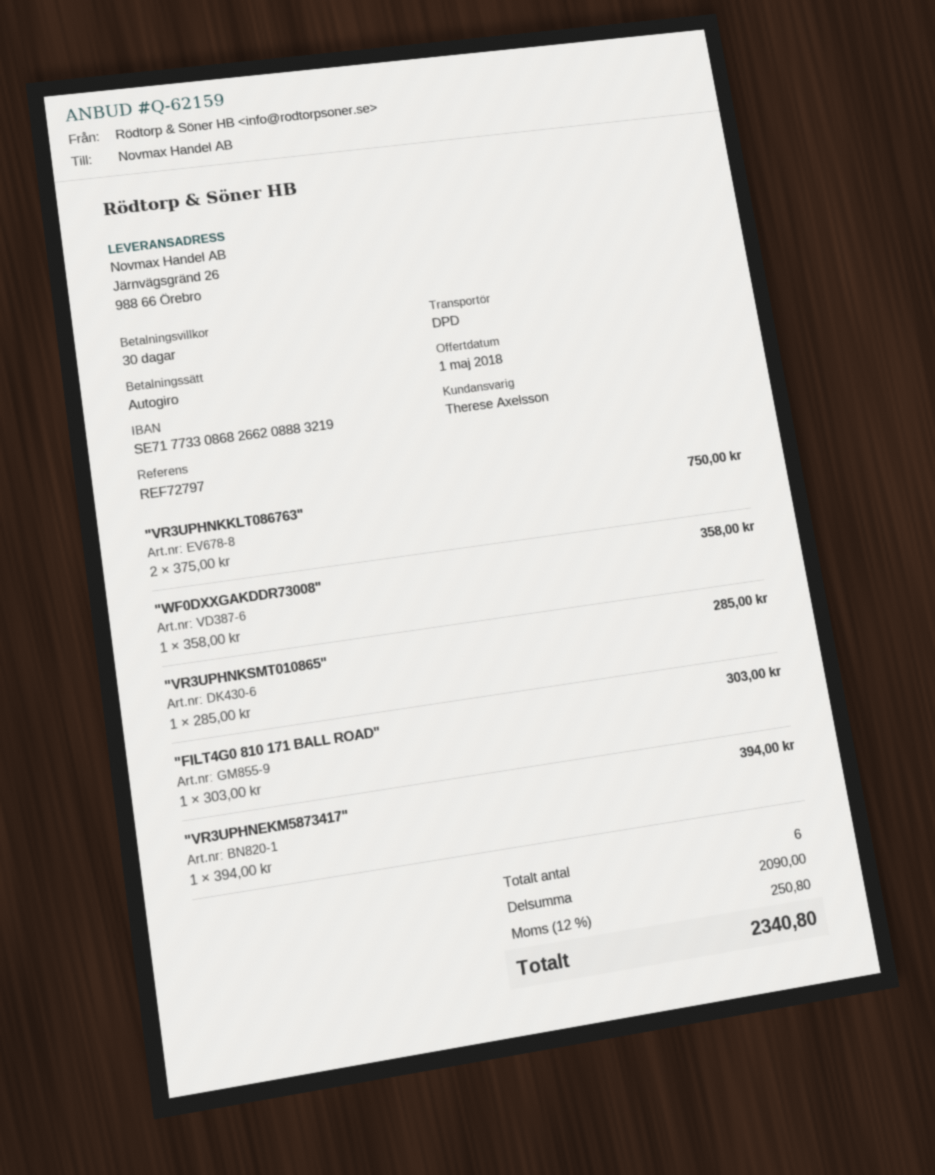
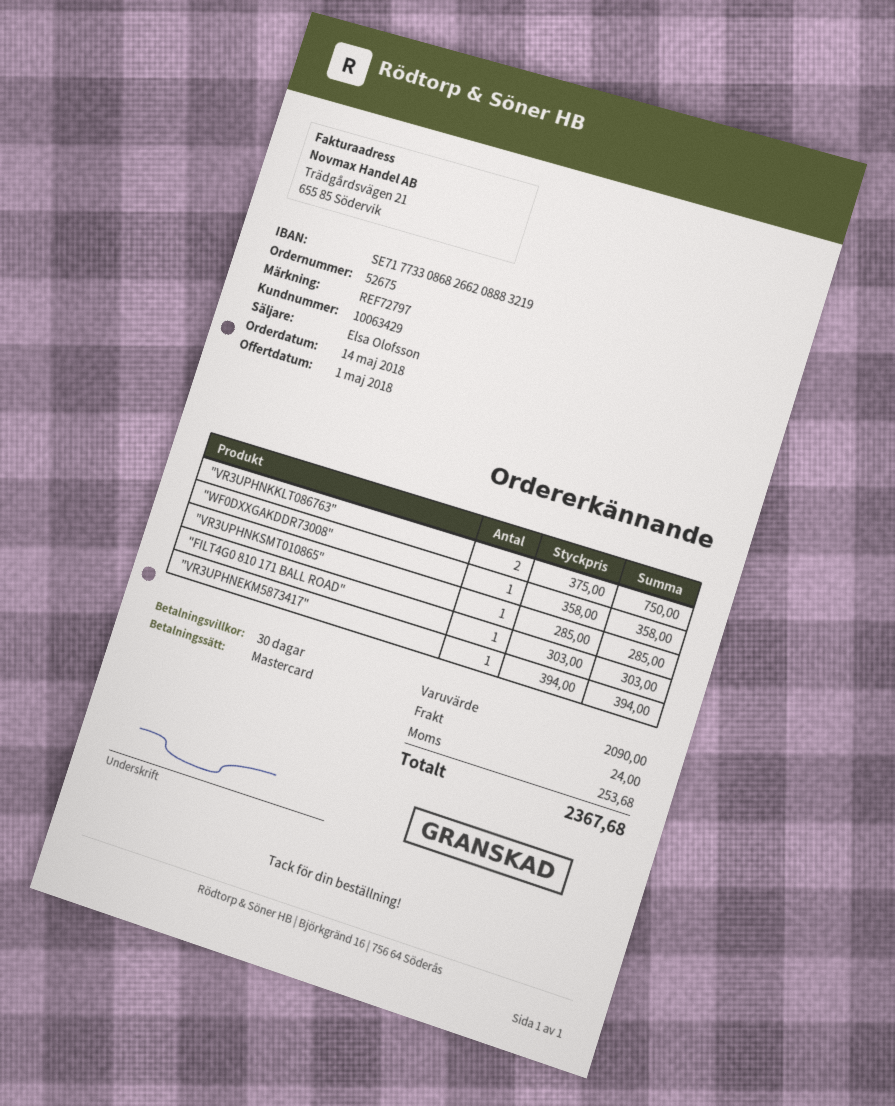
sales rep: Therese Axelsson -> Elsa Olofsson
payment method: direct debit -> Mastercard
shipping: none -> 24.00
tax: 250.80 -> 253.68
total: 2340.80 -> 2367.68

